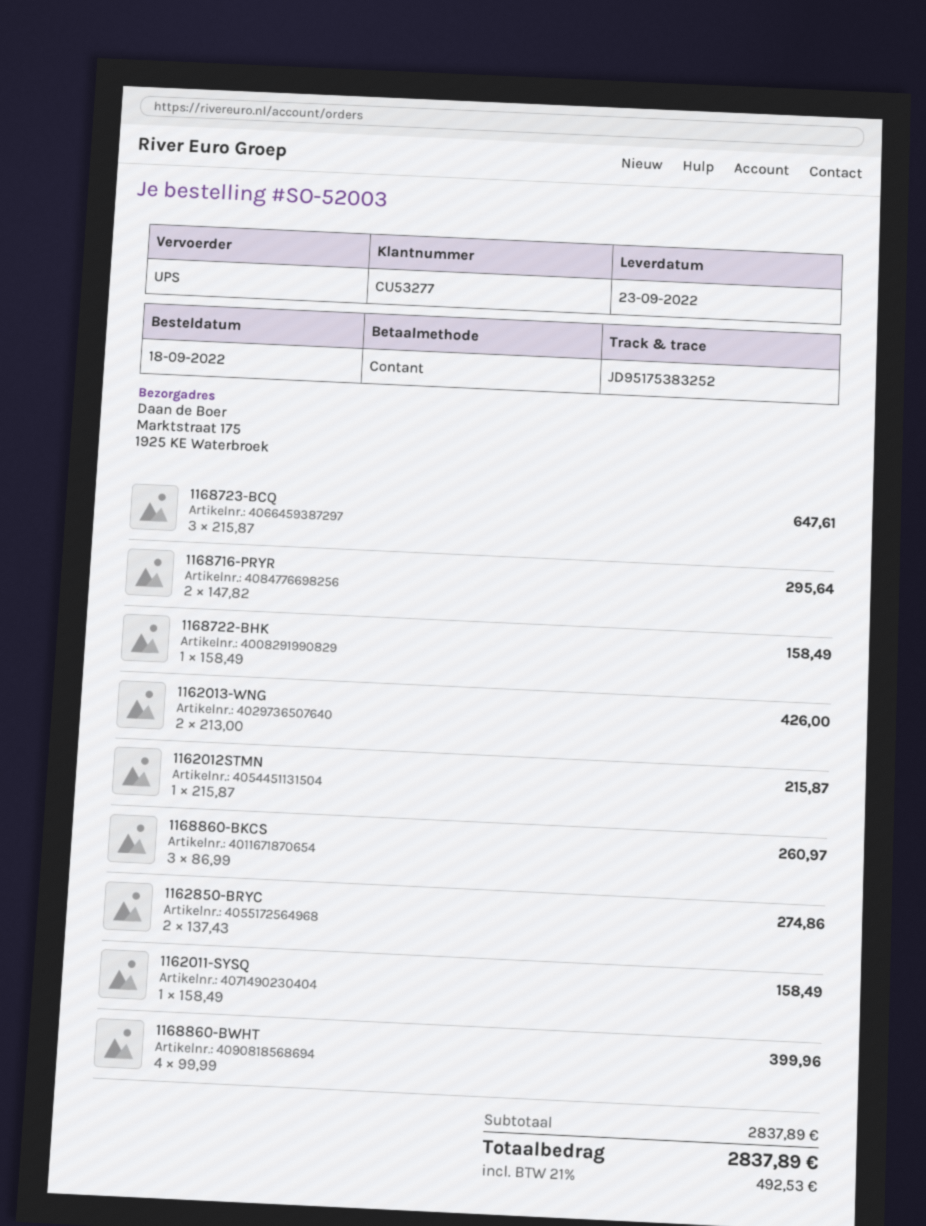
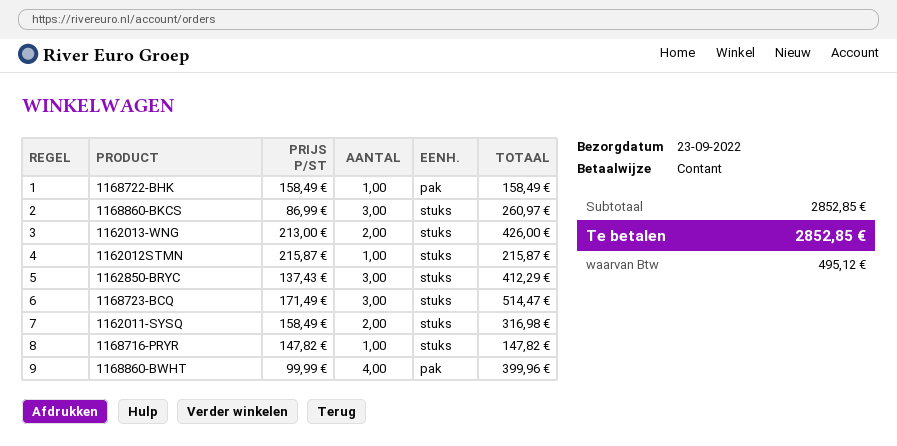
1168723-BCQ: 3 x 215.87 = 647.61 -> 3 x 171.49 = 514.47
1168716-PRYR: 2 x 147.82 = 295.64 -> 1 x 147.82 = 147.82
1162850-BRYC: 2 x 137.43 = 274.86 -> 3 x 137.43 = 412.29
1162011-SYSQ: 1 x 158.49 = 158.49 -> 2 x 158.49 = 316.98
subtotal: 2837.89 -> 2852.85
tax: 492.53 -> 495.12
total: 2837.89 -> 2852.85

